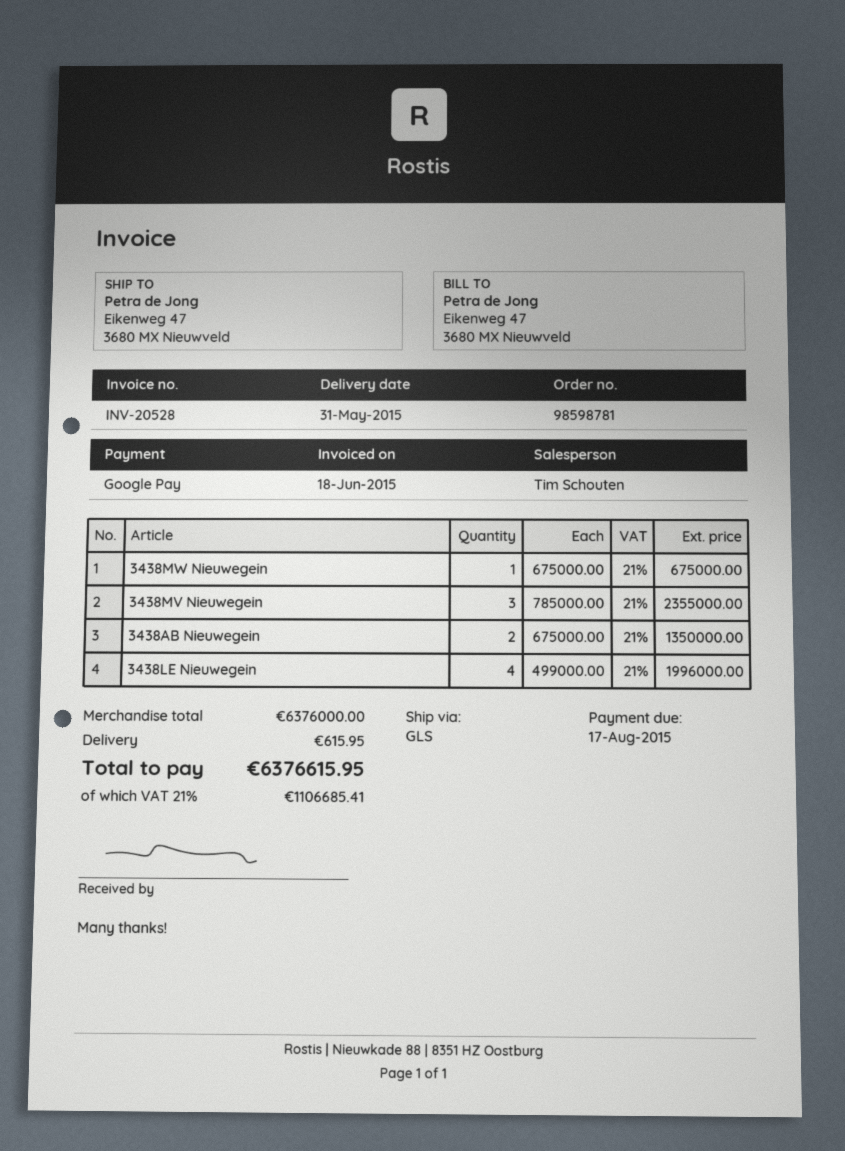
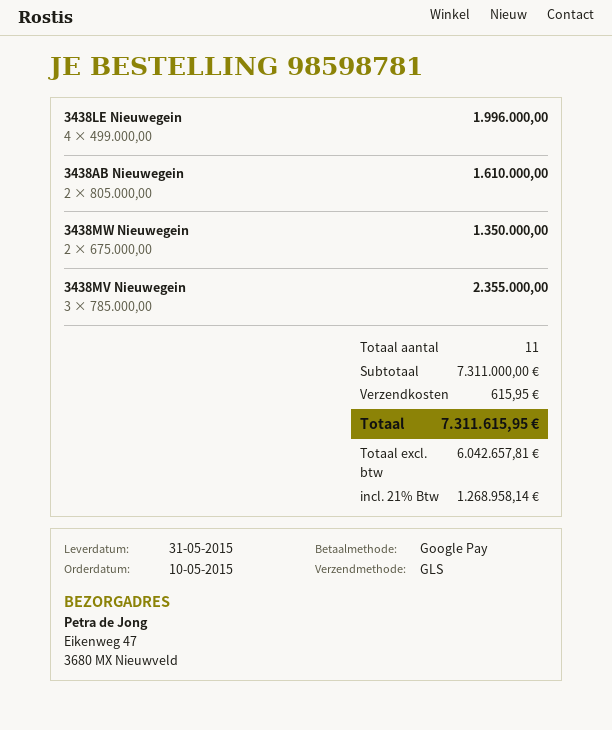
3438MW Nieuwegein: 1 x 675000.00 = 675000.00 -> 2 x 675000.00 = 1350000.00
3438AB Nieuwegein: 2 x 675000.00 = 1350000.00 -> 2 x 805000.00 = 1610000.00
subtotal: 6376000.00 -> 7311000.00
tax: 21% = 1106685.41 -> 21% = 1268958.14
total: 6376615.95 -> 7311615.95

